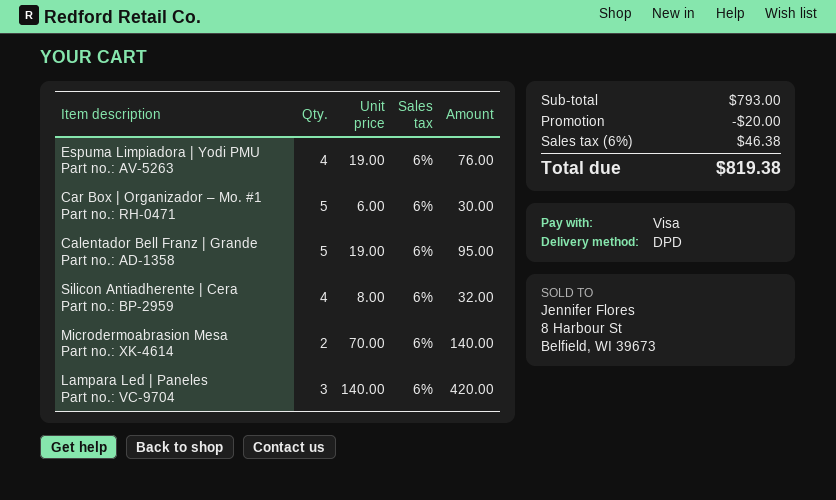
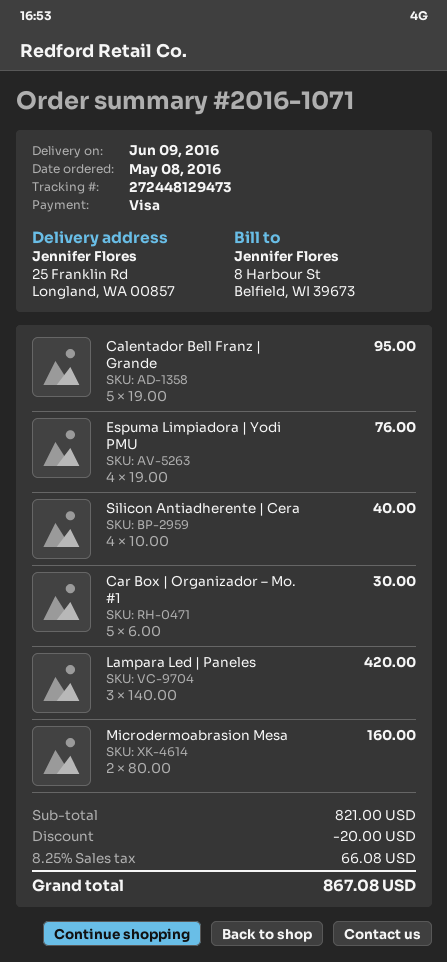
Silicon Antiadherente | Cera: 4 x 8.00 = 32.00 -> 4 x 10.00 = 40.00
Microdermoabrasion Mesa: 2 x 70.00 = 140.00 -> 2 x 80.00 = 160.00
subtotal: 793.00 -> 821.00
tax: 6% = 46.38 -> 8.25% = 66.08
total: 819.38 -> 867.08

